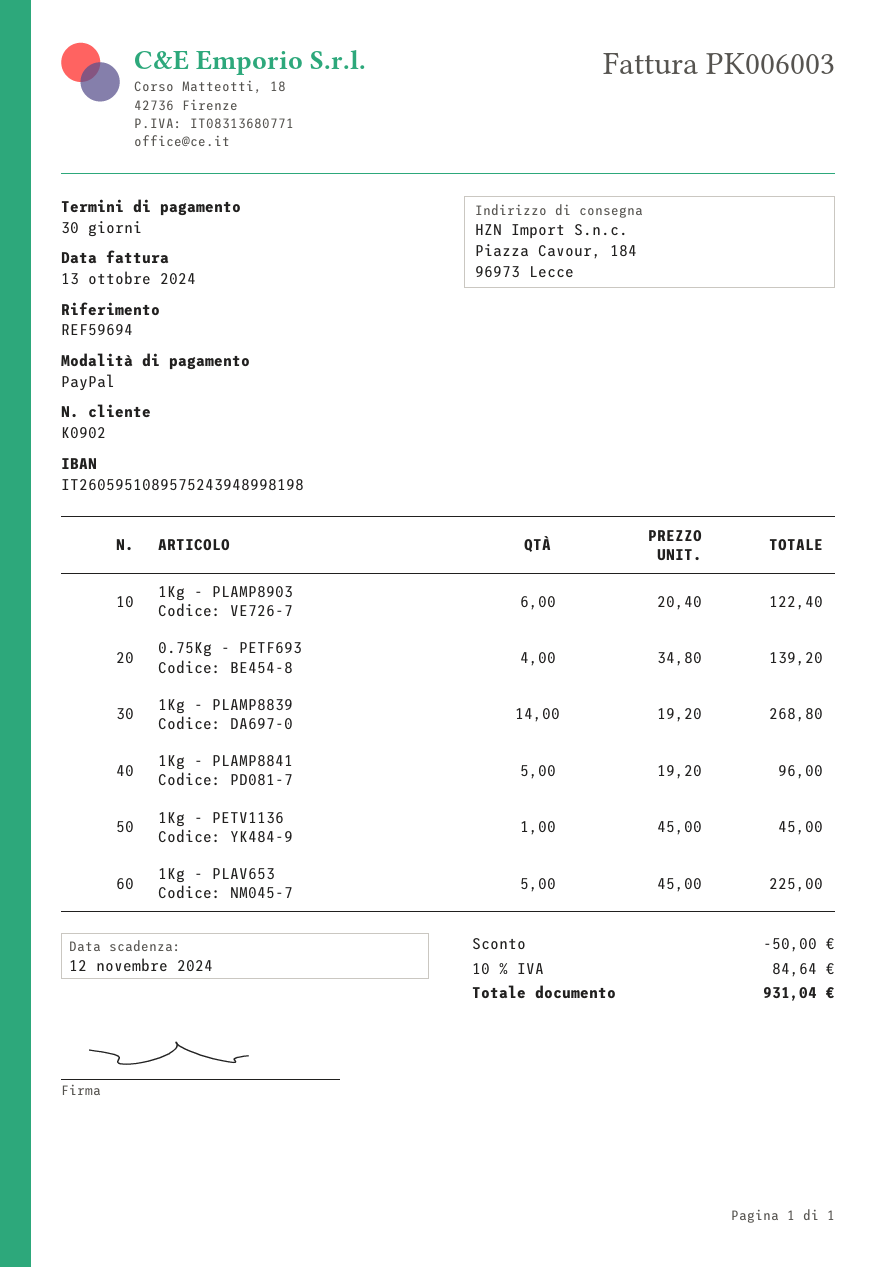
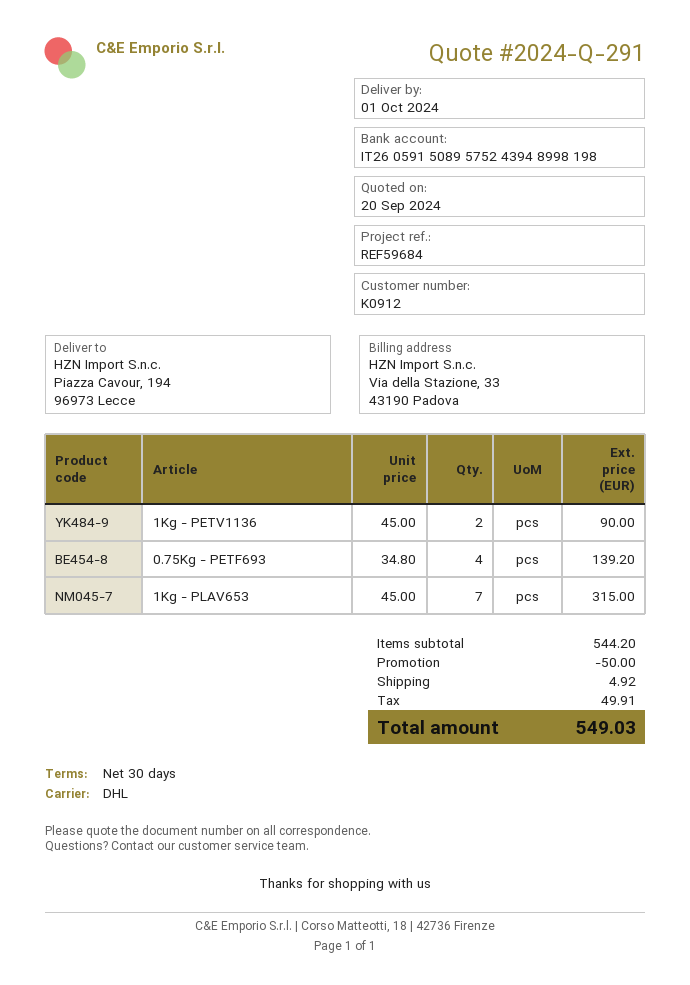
customer number: K0902 -> K0912
reference: REF59694 -> REF59684
bank account: IT2605951089575243948998198 -> IT2605915089575243948998198
ship to: Piazza Cavour, 184, 96973 Lecce -> Piazza Cavour, 194, 96973 Lecce
1Kg - PLAMP8903: 6 x 20.40 = 122.40 -> none
1Kg - PLAMP8839: 14 x 19.20 = 268.80 -> none
1Kg - PLAMP8841: 5 x 19.20 = 96.00 -> none
1Kg - PETV1136: 1 x 45.00 = 45.00 -> 2 x 45.00 = 90.00
1Kg - PLAV653: 5 x 45.00 = 225.00 -> 7 x 45.00 = 315.00
shipping: none -> 4.92
tax: 84.64 -> 49.91
total: 931.04 -> 549.03

